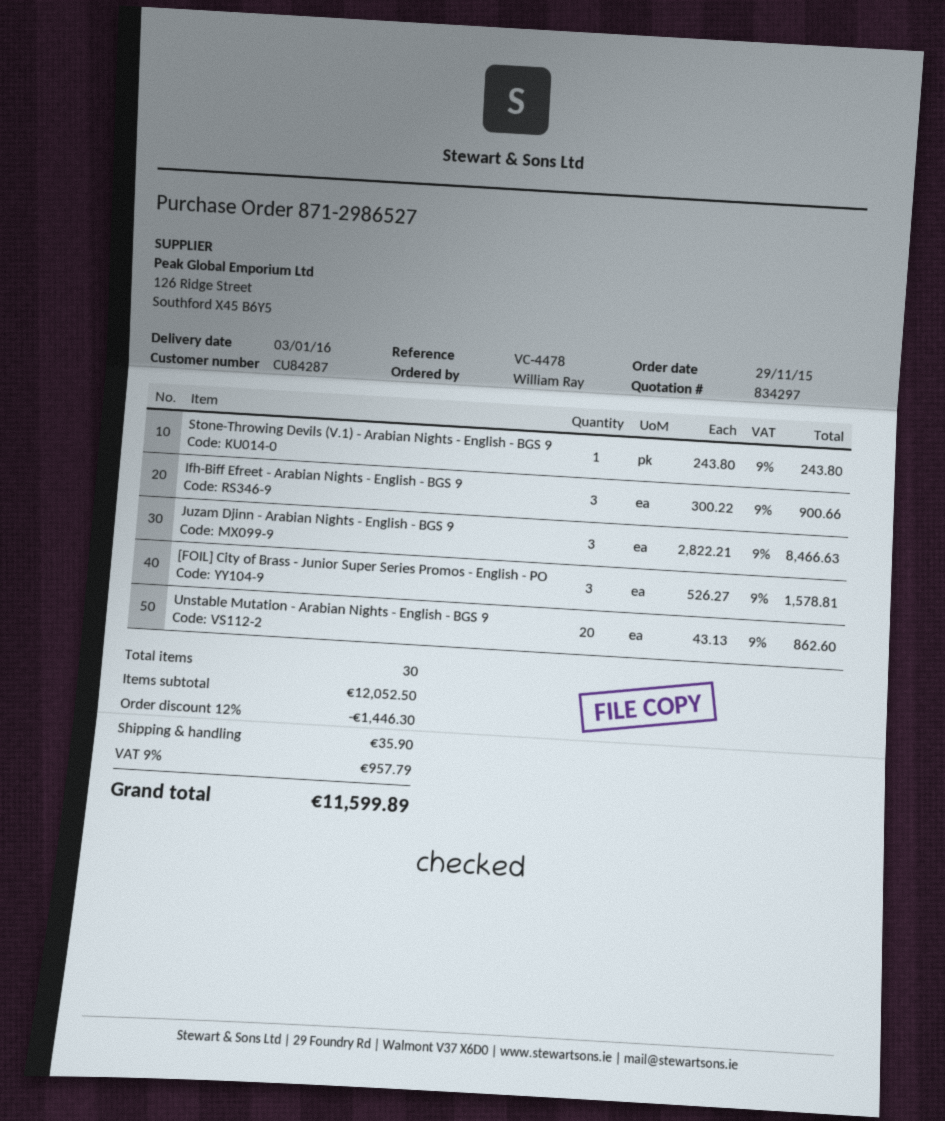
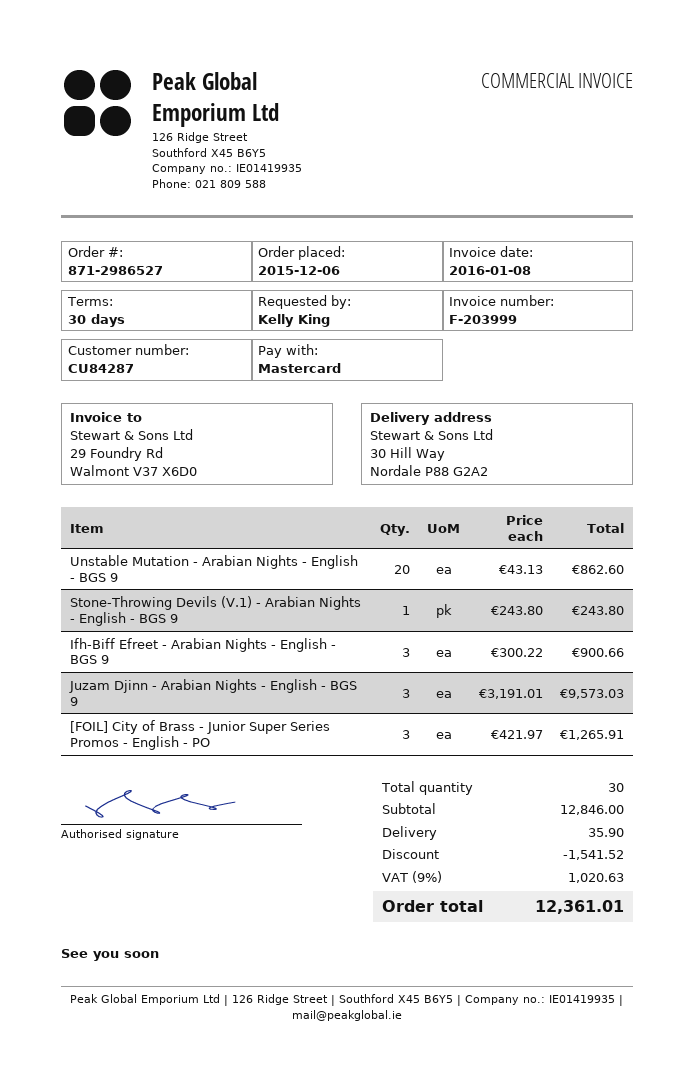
order date: 2015-11-29 -> 2015-12-06
ordered by: William Ray -> Kelly King
Juzam Djinn - Arabian Nights - English - BGS 9: 3 x 2822.21 = 8466.63 -> 3 x 3191.01 = 9573.03
[FOIL] City of Brass - Junior Super Series Promos - English - PO: 3 x 526.27 = 1578.81 -> 3 x 421.97 = 1265.91
subtotal: 12052.50 -> 12846.00
discount: 1446.30 -> 1541.52
tax: 9% = 957.79 -> 9% = 1020.63
total: 11599.89 -> 12361.01

